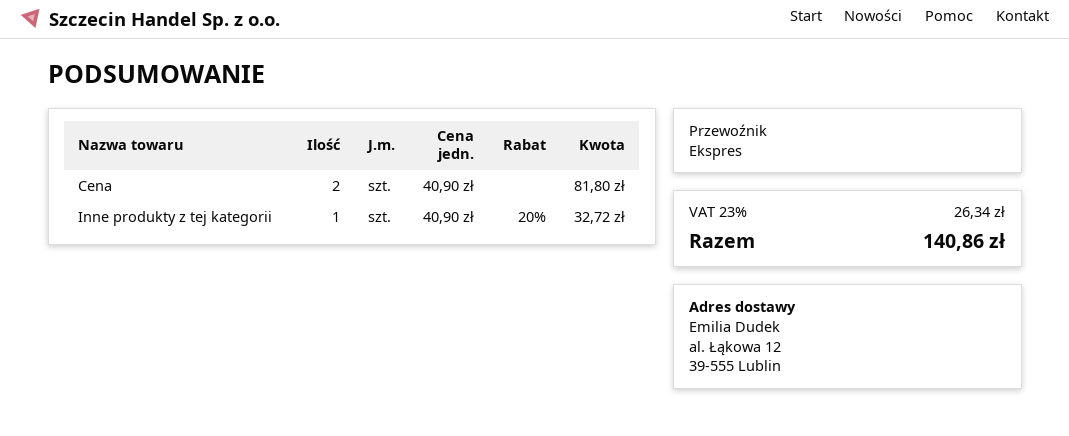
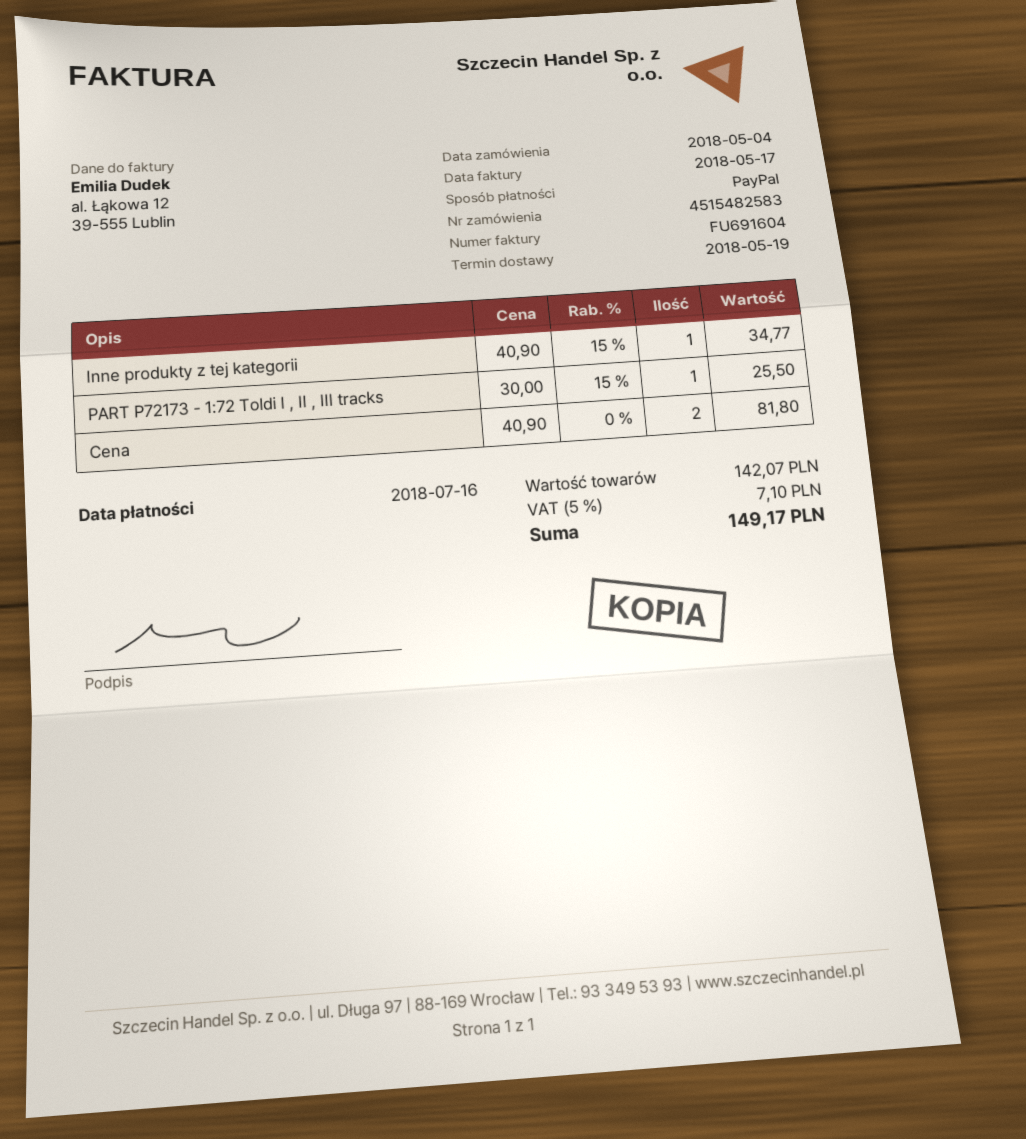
Inne produkty z tej kategorii: 1 x 40.90 - 20% = 32.72 -> 1 x 40.90 - 15% = 34.77
PART P72173 - 1:72 Toldi I , II , III tracks: none -> 1 x 30.00 - 15% = 25.50
tax: 23% = 26.34 -> 5% = 7.10
total: 140.86 -> 149.17

